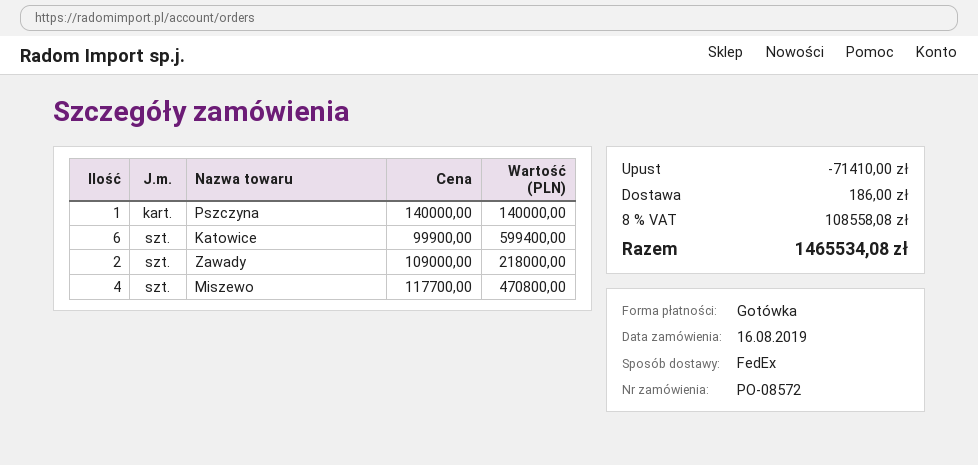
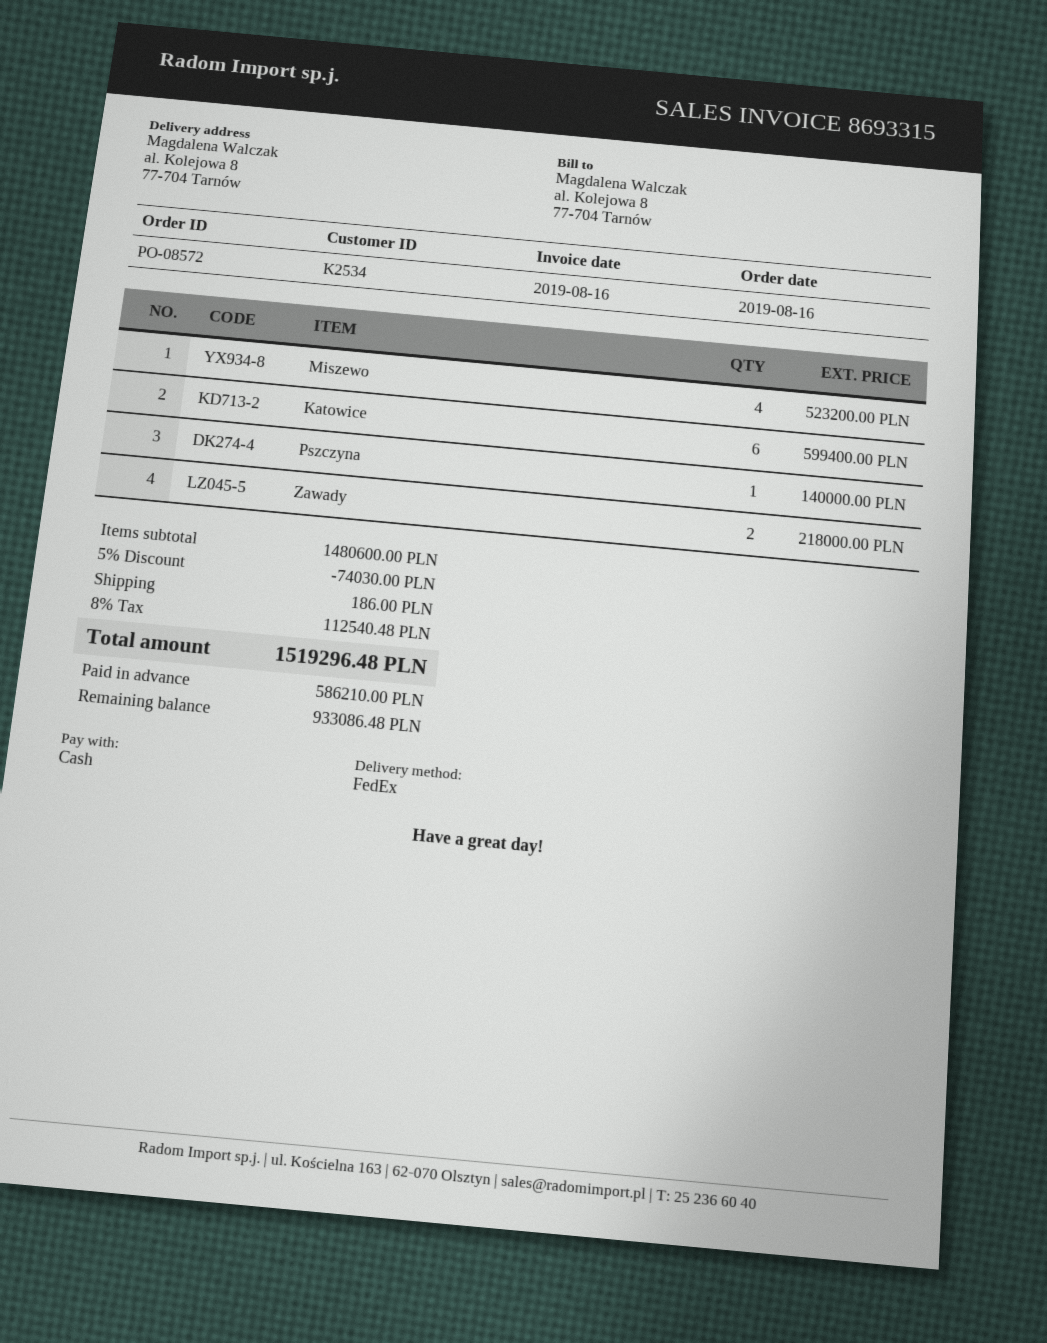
Miszewo: 4 for 470800.00 -> 4 for 523200.00
discount: 71410.00 -> 74030.00
tax: 8% = 108558.08 -> 8% = 112540.48
total: 1465534.08 -> 1519296.48

